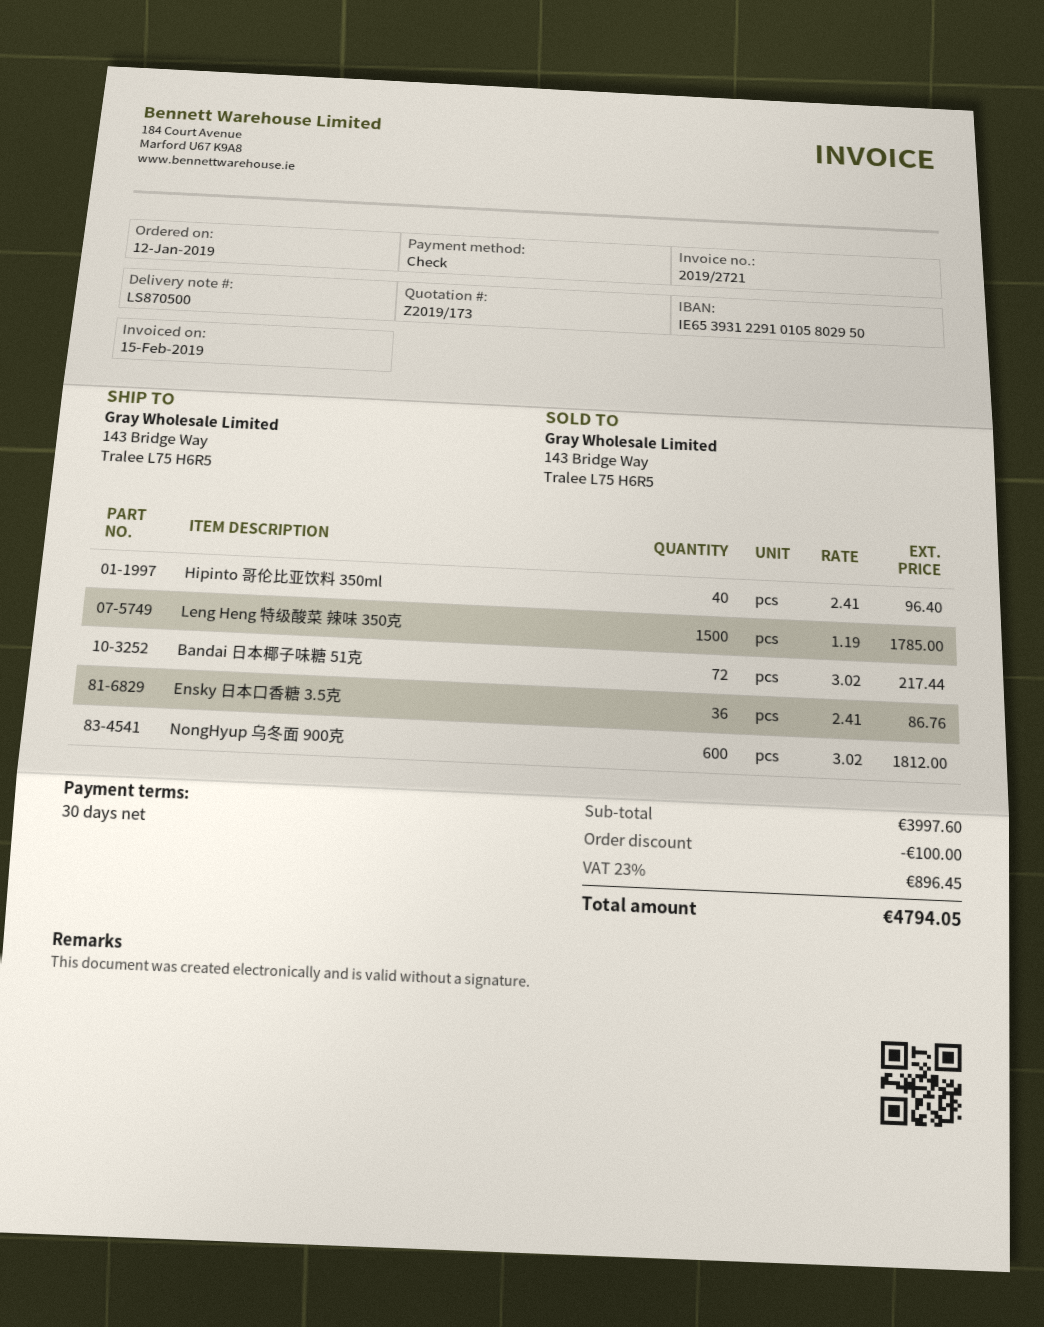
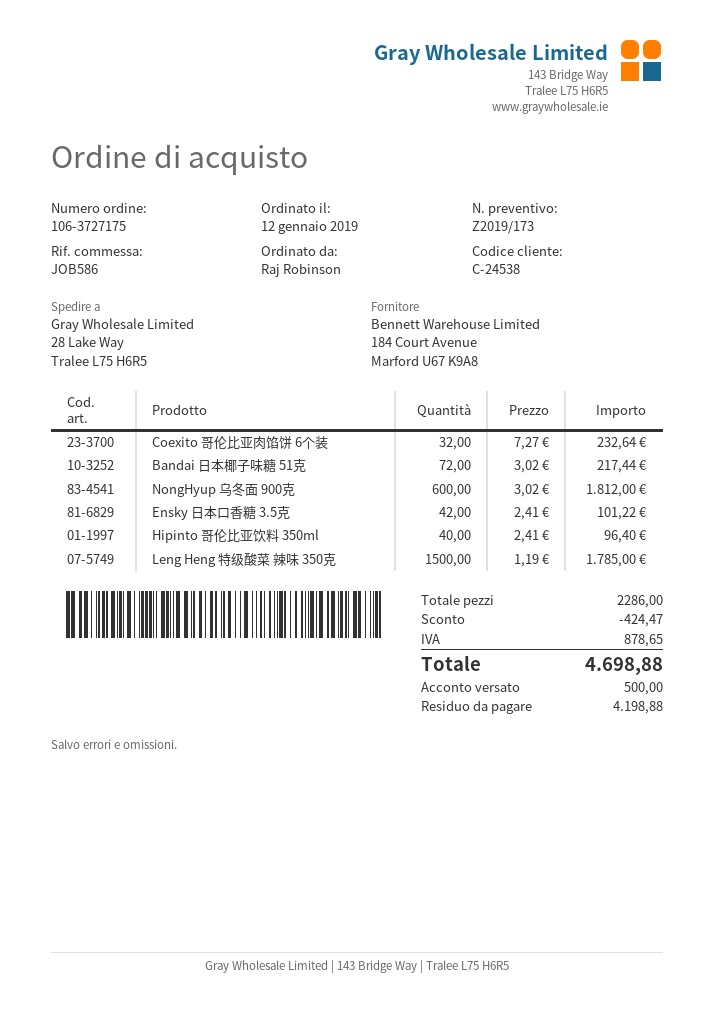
ship to: 143 Bridge Way, Tralee L75 H6R5 -> 28 Lake Way, Tralee L75 H6R5
Ensky 日本口香糖 3.5克: 36 x 2.41 = 86.76 -> 42 x 2.41 = 101.22
Coexito 哥伦比亚肉馅饼 6个装: none -> 32 x 7.27 = 232.64
discount: 100.00 -> 424.47
tax: 896.45 -> 878.65
total: 4794.05 -> 4698.88

